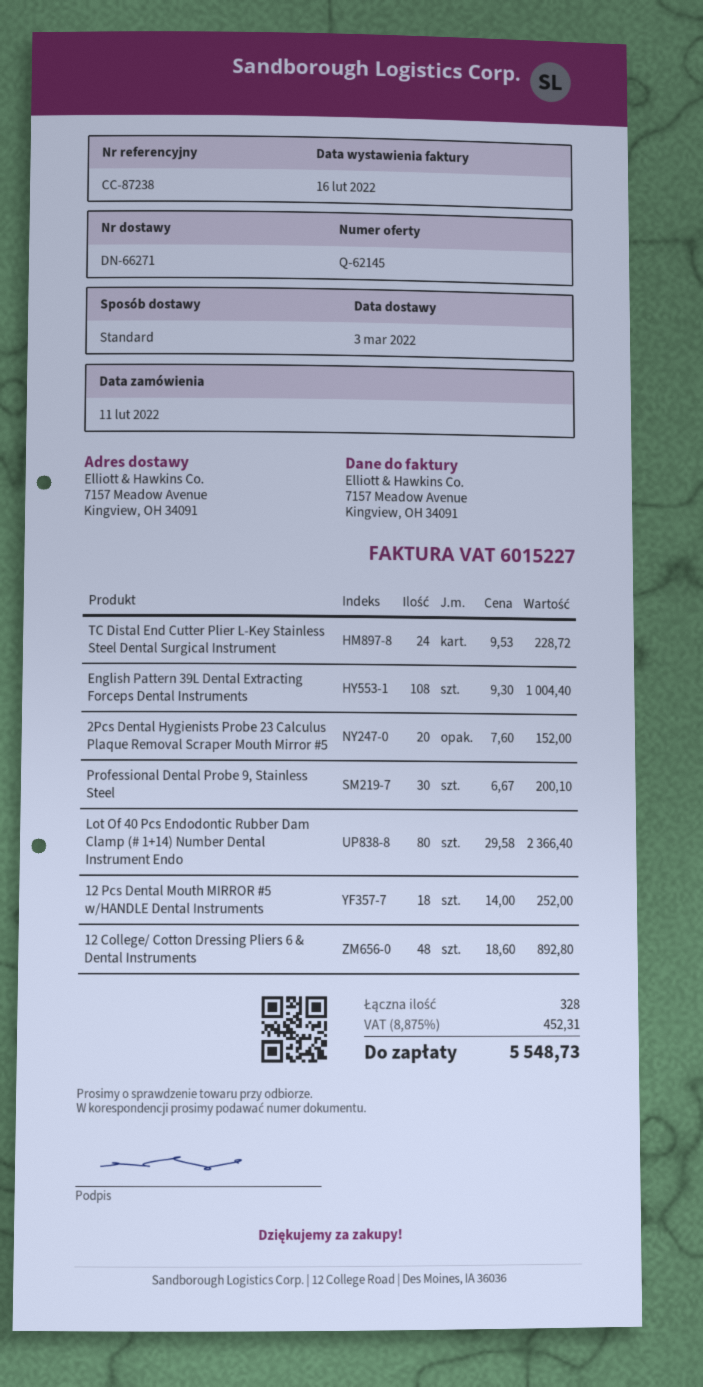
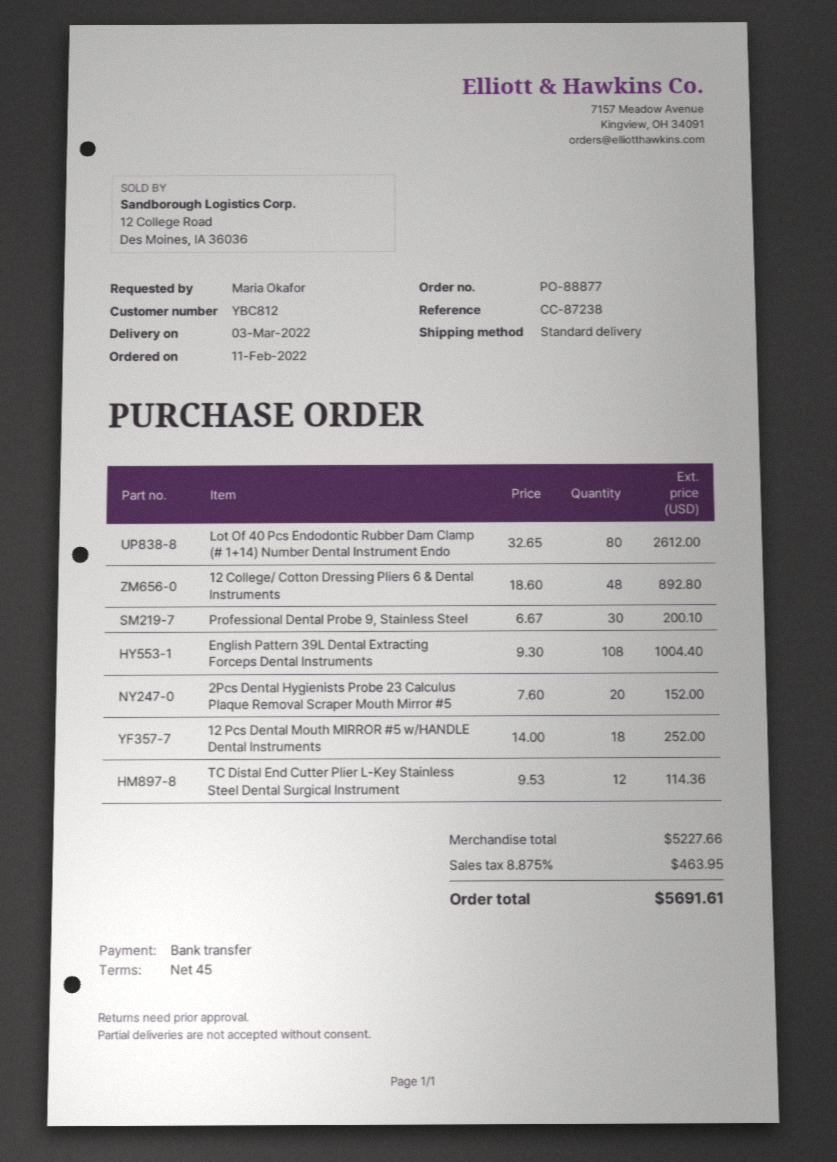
TC Distal End Cutter Plier L-Key Stainless Steel Dental Surgical Instrument: 24 x 9.53 = 228.72 -> 12 x 9.53 = 114.36
Lot Of 40 Pcs Endodontic Rubber Dam Clamp (# 1+14) Number Dental Instrument Endo: 80 x 29.58 = 2366.40 -> 80 x 32.65 = 2612.00
tax: 8.875% = 452.31 -> 8.875% = 463.95
total: 5548.73 -> 5691.61

